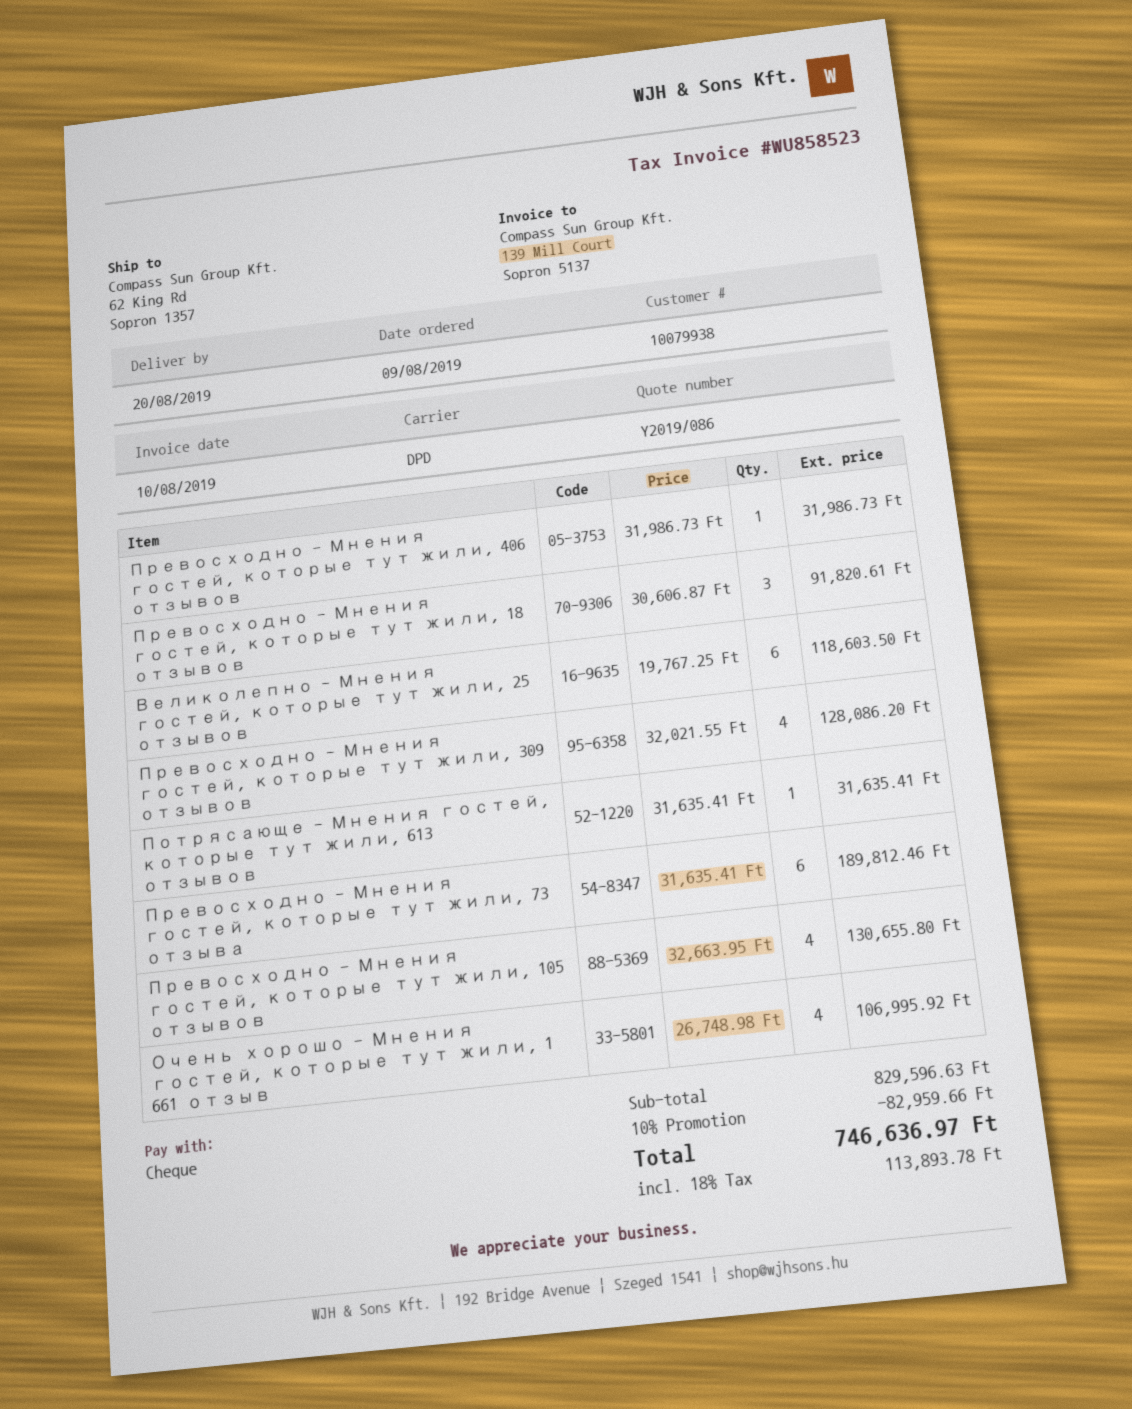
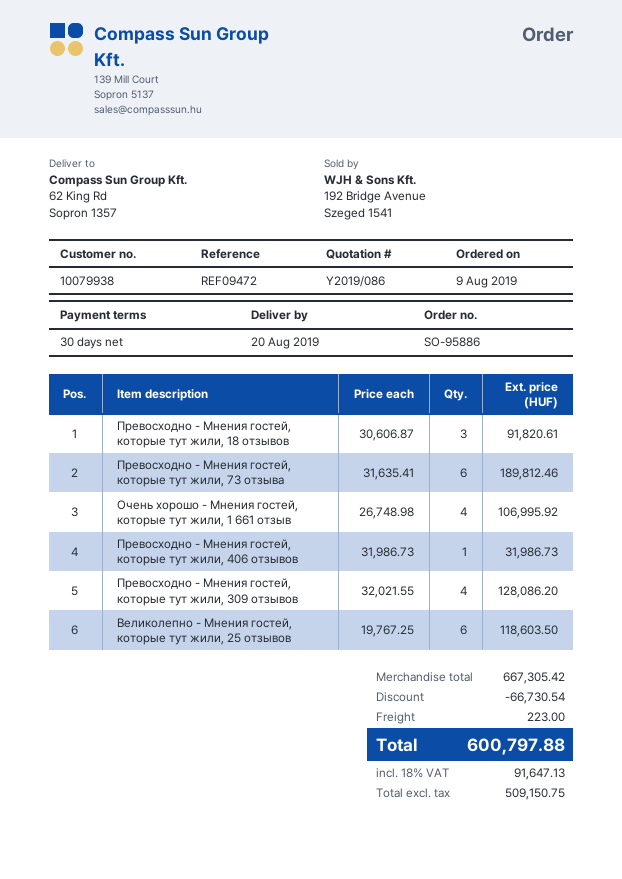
Потрясающе - Мнения гостей, которые тут жили, 613 отзывов: 1 x 31635.41 = 31635.41 -> none
Превосходно - Мнения гостей, которые тут жили, 105 отзывов: 4 x 32663.95 = 130655.80 -> none
subtotal: 829596.63 -> 667305.42
discount: 82959.66 -> 66730.54
shipping: none -> 223.00
tax: 18% = 113893.78 -> 18% = 91647.13
total: 746636.97 -> 600797.88

